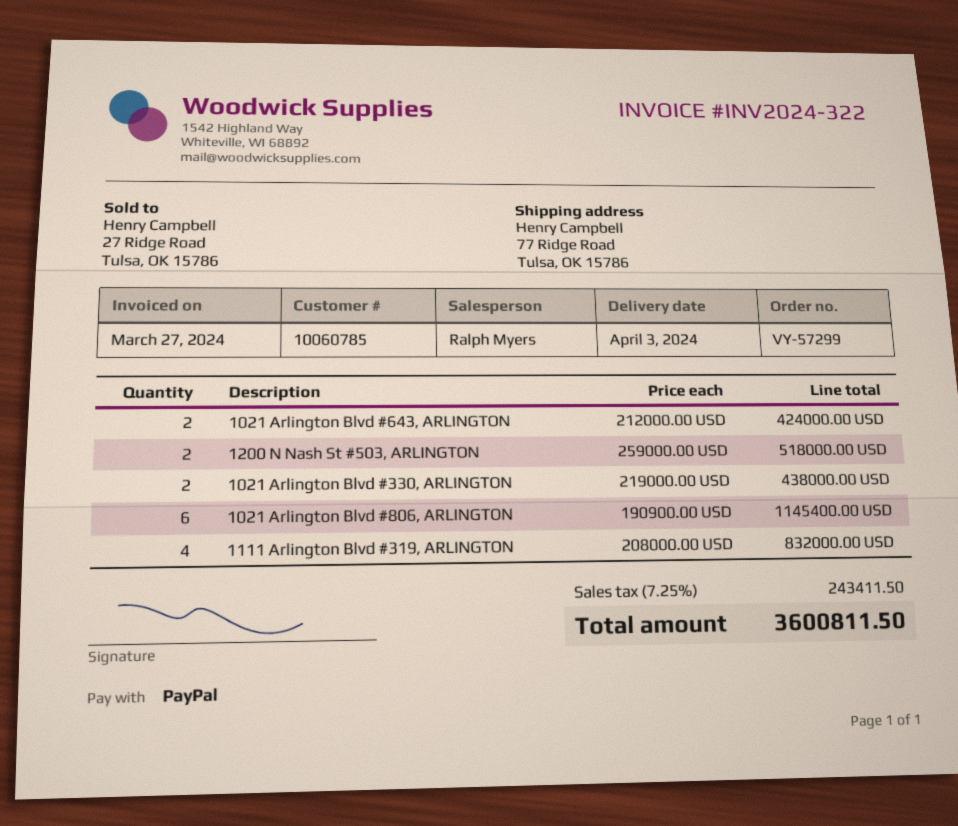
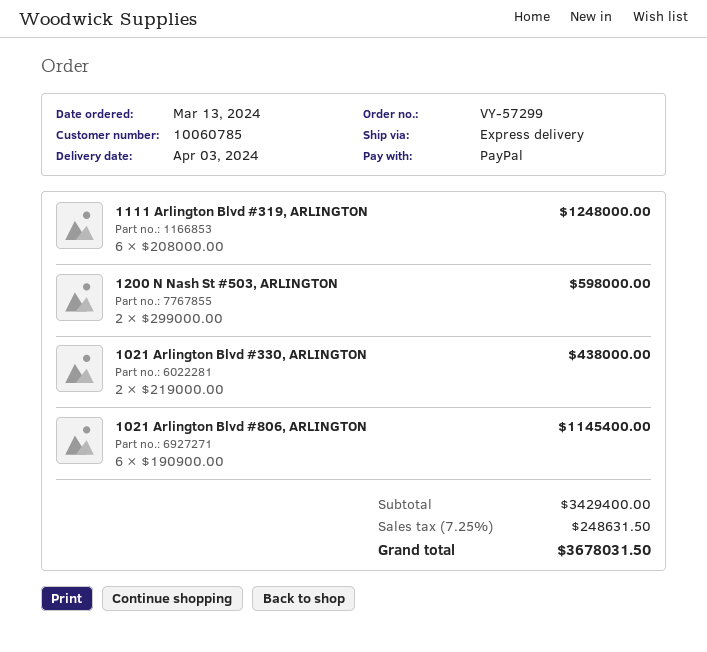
1021 Arlington Blvd #643, ARLINGTON: 2 x 212000.00 = 424000.00 -> none
1200 N Nash St #503, ARLINGTON: 2 x 259000.00 = 518000.00 -> 2 x 299000.00 = 598000.00
1111 Arlington Blvd #319, ARLINGTON: 4 x 208000.00 = 832000.00 -> 6 x 208000.00 = 1248000.00
tax: 7.25% = 243411.50 -> 7.25% = 248631.50
total: 3600811.50 -> 3678031.50

